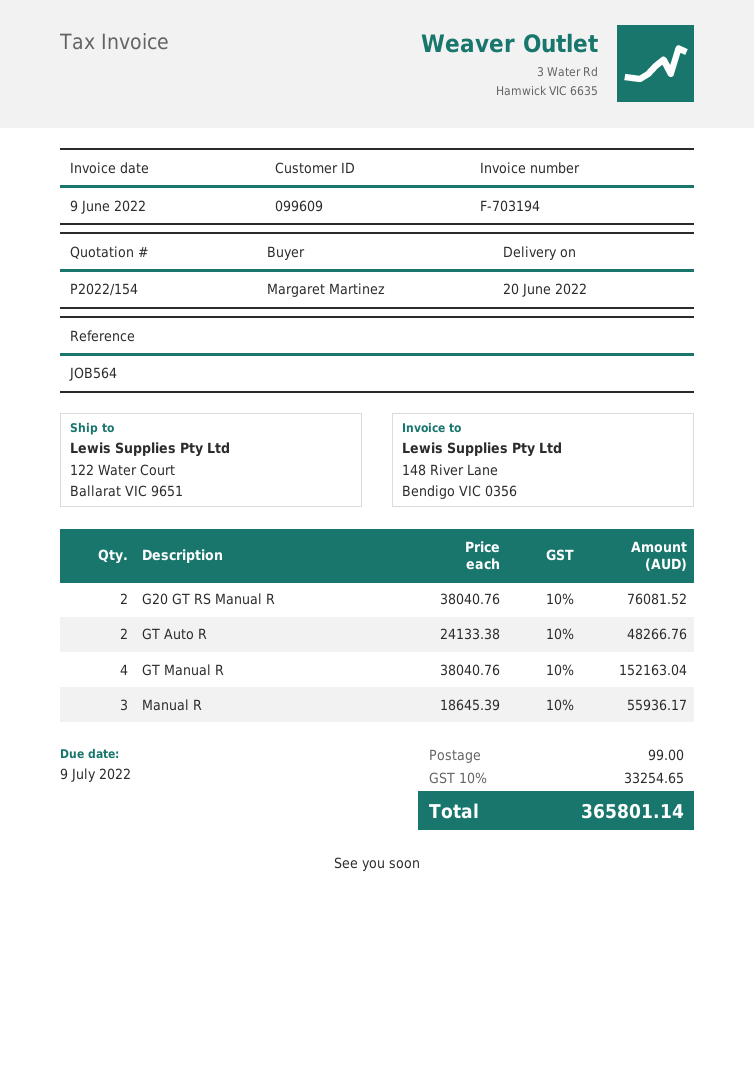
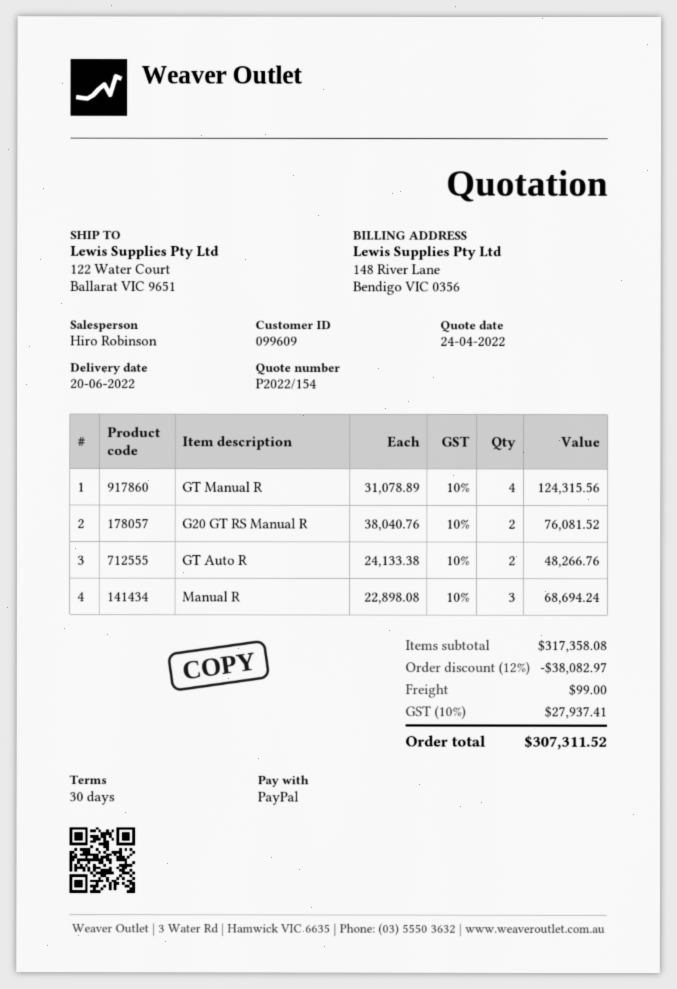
GT Manual R: 4 x 38040.76 = 152163.04 -> 4 x 31078.89 = 124315.56
Manual R: 3 x 18645.39 = 55936.17 -> 3 x 22898.08 = 68694.24
discount: none -> 12% = 38082.97
tax: 10% = 33254.65 -> 10% = 27937.41
total: 365801.14 -> 307311.52

